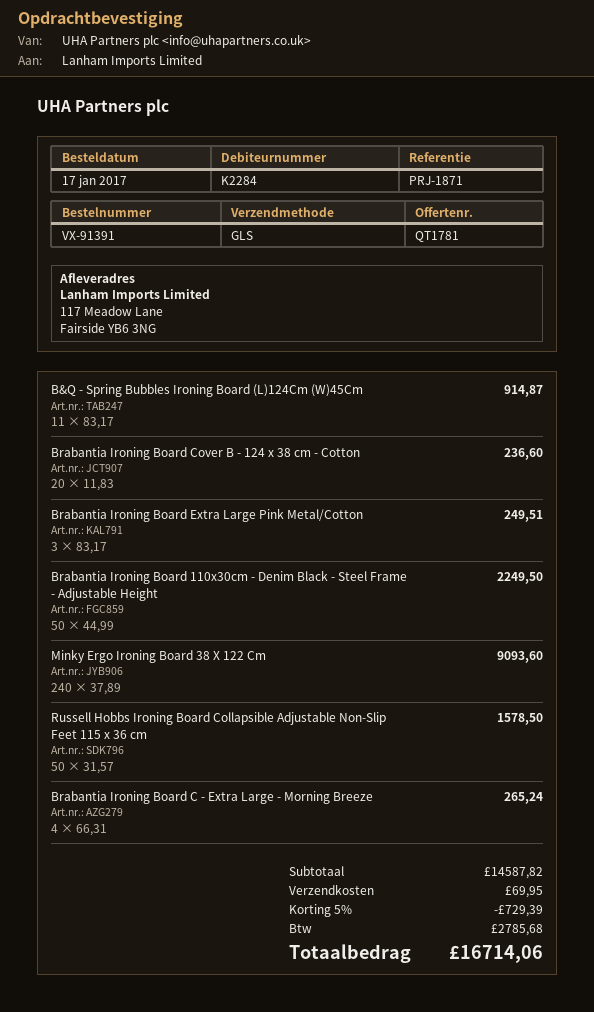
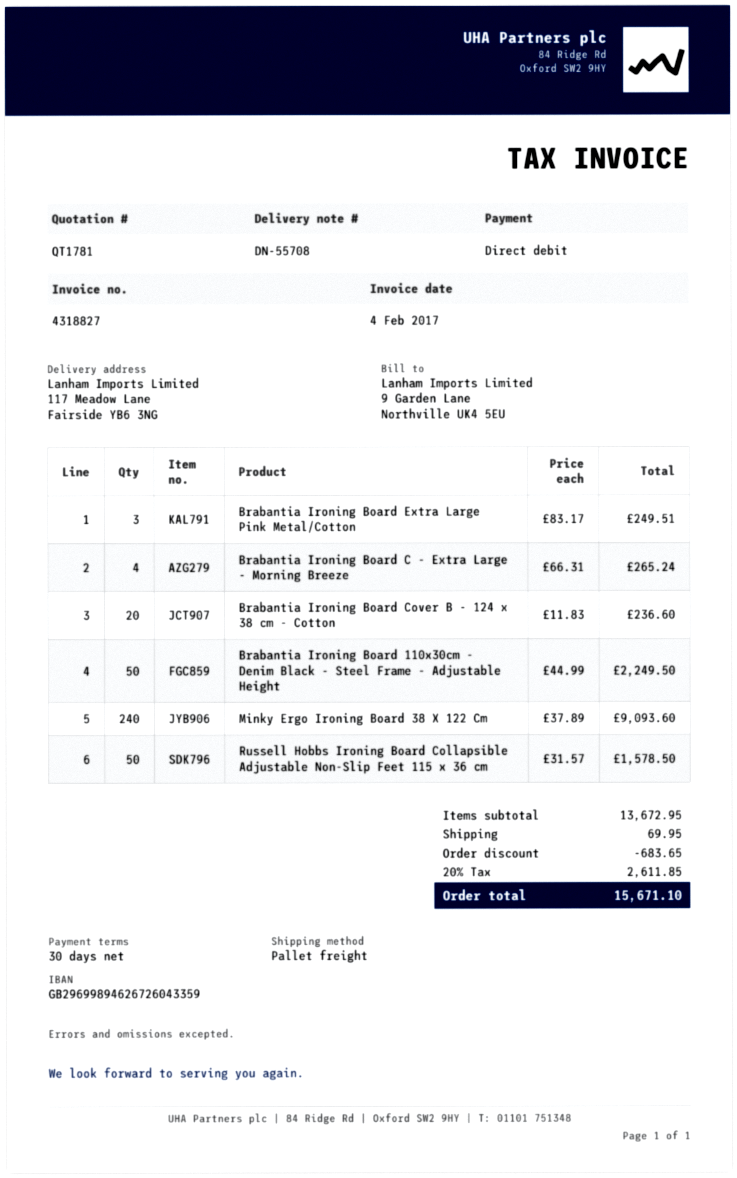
shipping method: GLS -> pallet freight
B&Q - Spring Bubbles Ironing Board (L)124Cm (W)45Cm: 11 x 83.17 = 914.87 -> none
subtotal: 14587.82 -> 13672.95
discount: 729.39 -> 683.65
tax: 2785.68 -> 2611.85
total: 16714.06 -> 15671.10

